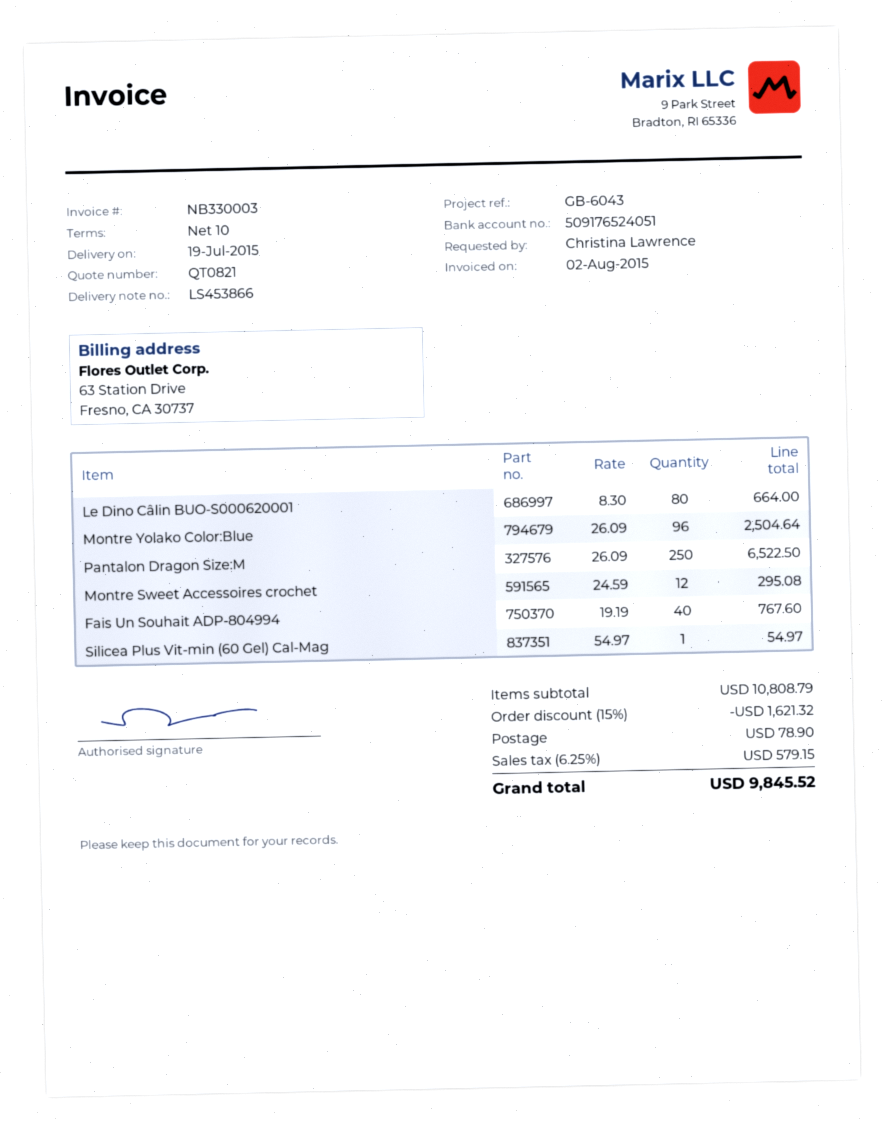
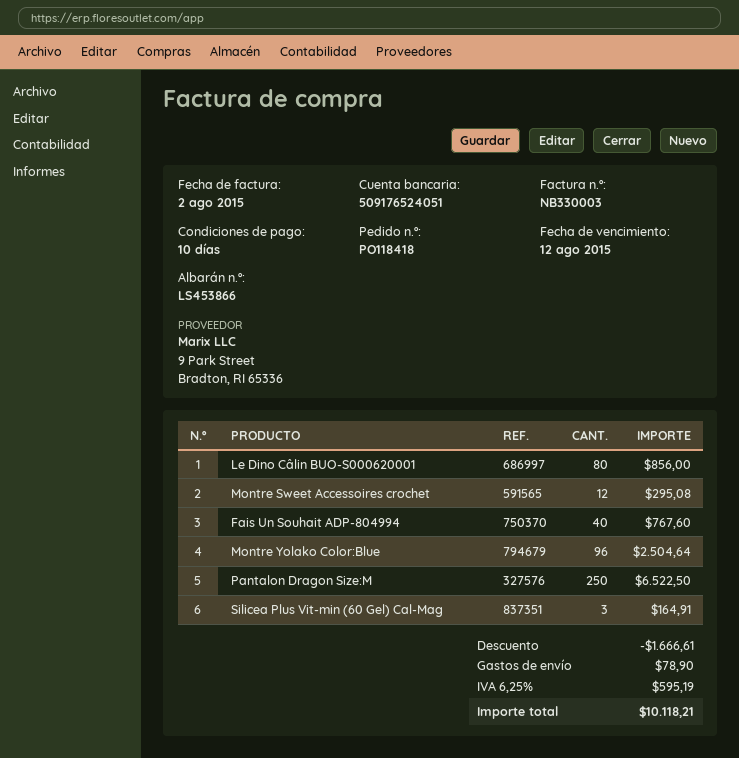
Le Dino Câlin BUO-S000620001: 80 for 664.00 -> 80 for 856.00
Silicea Plus Vit-min (60 Gel) Cal-Mag: 1 for 54.97 -> 3 for 164.91
discount: 1621.32 -> 1666.61
tax: 6.25% = 579.15 -> 6.25% = 595.19
total: 9845.52 -> 10118.21

